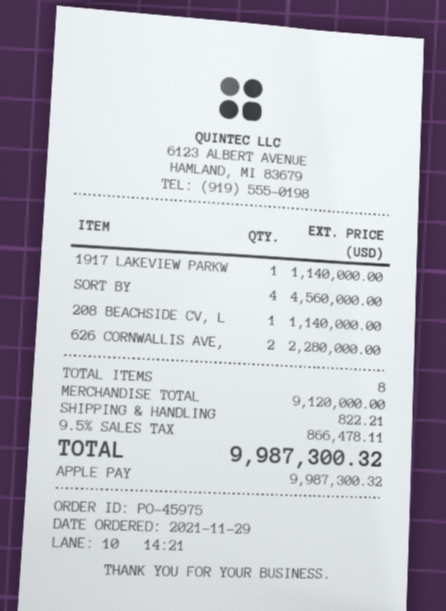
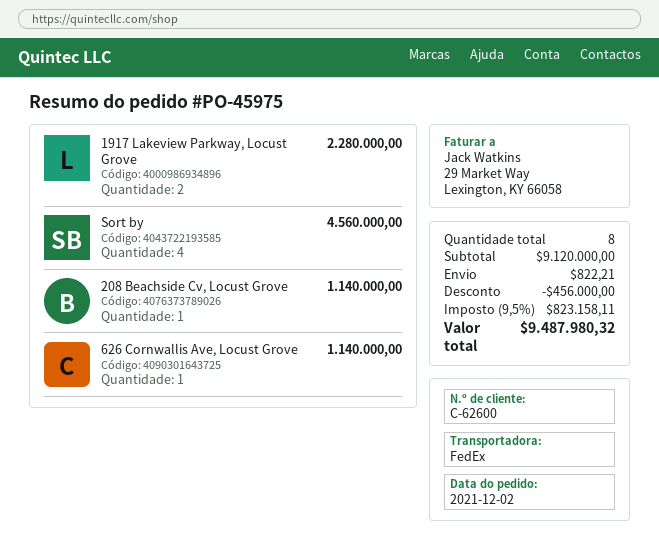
order date: 2021-11-29 -> 2021-12-02
1917 LAKEVIEW PARKW: 1 for 1140000.00 -> 2 for 2280000.00
626 CORNWALLIS AVE,: 2 for 2280000.00 -> 1 for 1140000.00
discount: none -> 456000.00
tax: 9.5% = 866478.11 -> 9.5% = 823158.11
total: 9987300.32 -> 9487980.32

